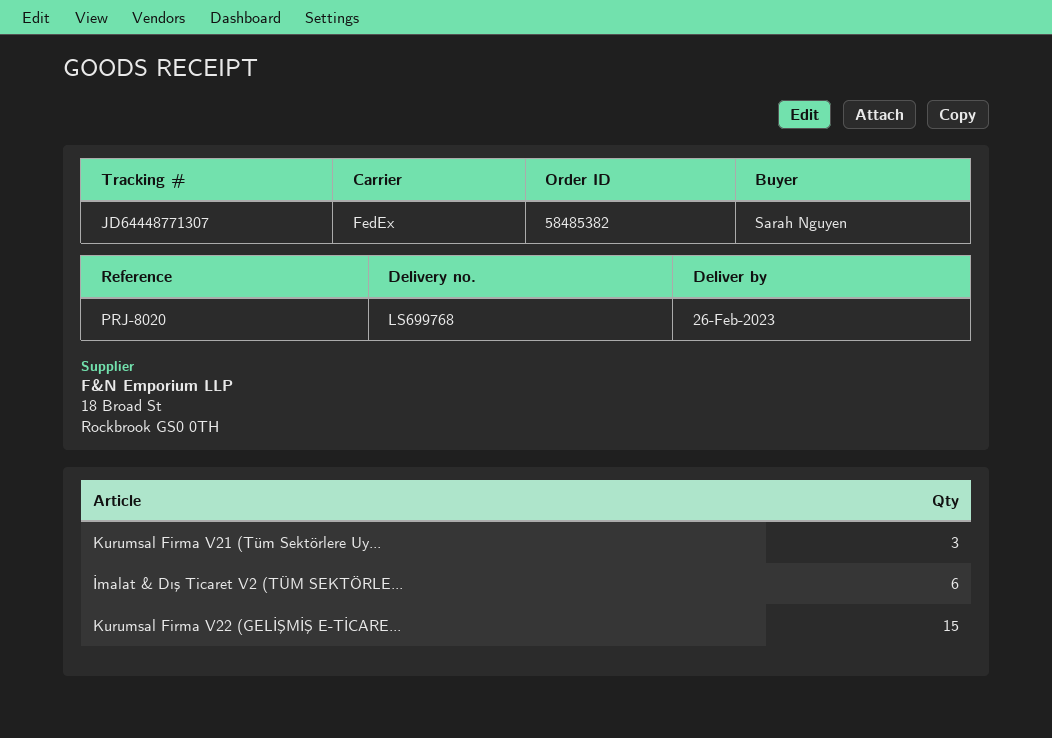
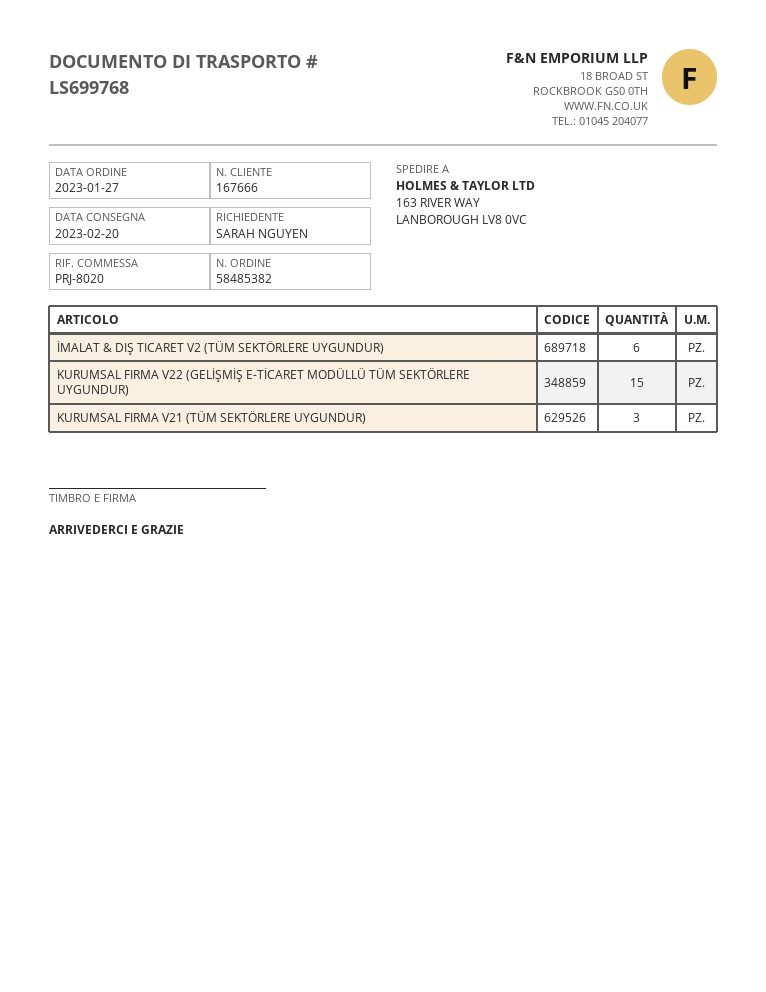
delivery date: 2023-02-26 -> 2023-02-20

